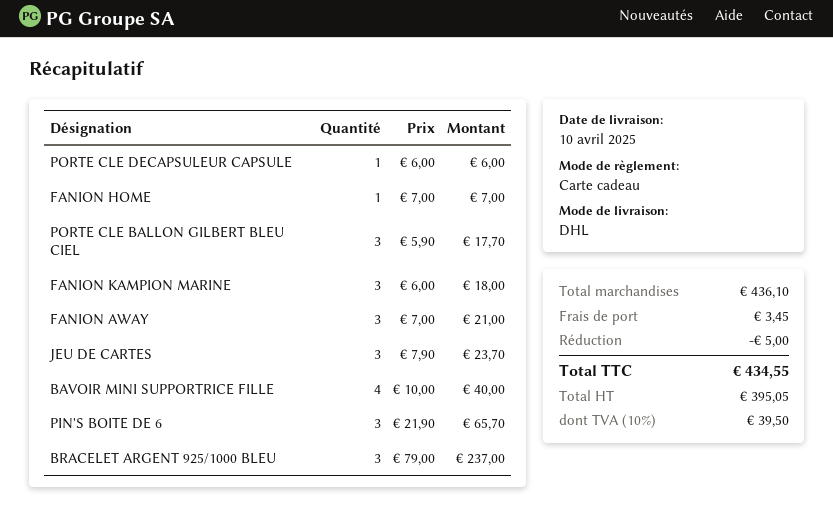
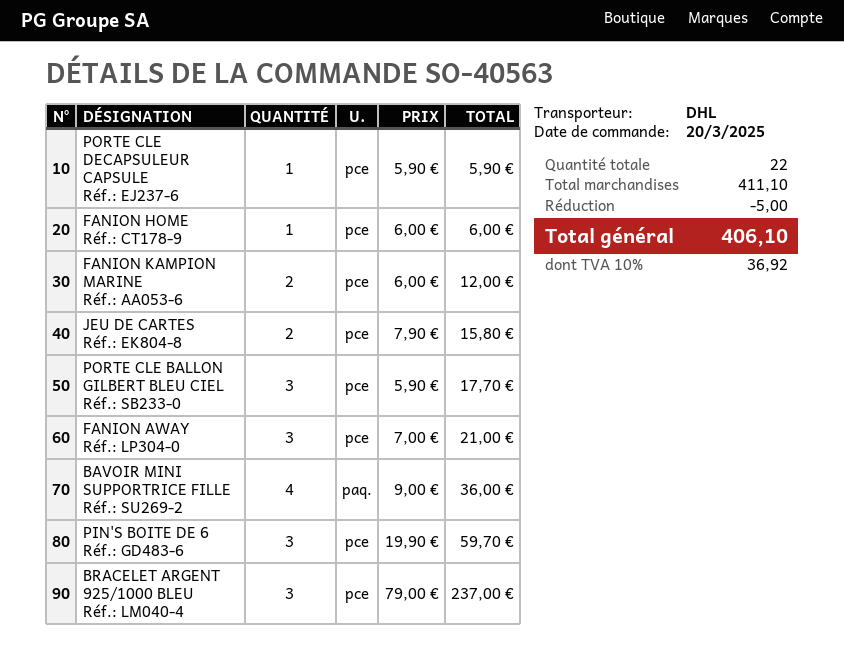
PORTE CLE DECAPSULEUR CAPSULE: 1 x 6.00 = 6.00 -> 1 x 5.90 = 5.90
FANION HOME: 1 x 7.00 = 7.00 -> 1 x 6.00 = 6.00
FANION KAMPION MARINE: 3 x 6.00 = 18.00 -> 2 x 6.00 = 12.00
JEU DE CARTES: 3 x 7.90 = 23.70 -> 2 x 7.90 = 15.80
BAVOIR MINI SUPPORTRICE FILLE: 4 x 10.00 = 40.00 -> 4 x 9.00 = 36.00
PIN'S BOITE DE 6: 3 x 21.90 = 65.70 -> 3 x 19.90 = 59.70
subtotal: 436.10 -> 411.10
shipping: 3.45 -> none
tax: 10% = 39.50 -> 10% = 36.92
total: 434.55 -> 406.10

